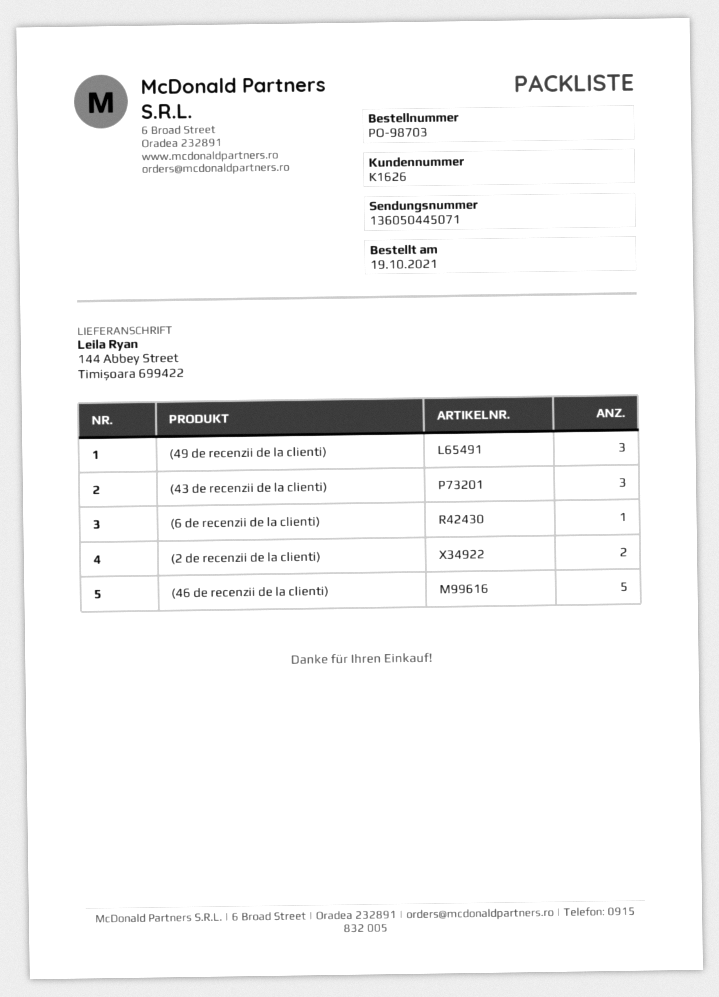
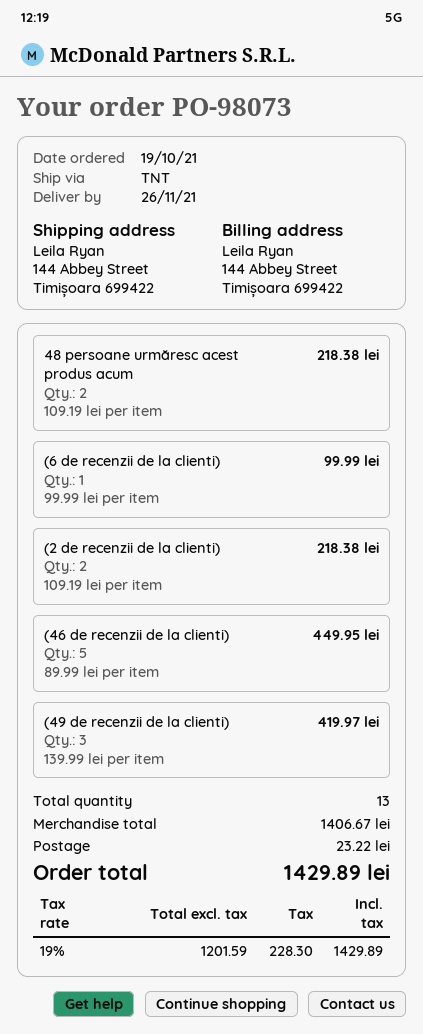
order number: PO-98703 -> PO-98073
(43 de recenzii de la clienti): 3 -> none
48 persoane urmăresc acest produs acum: none -> 2

